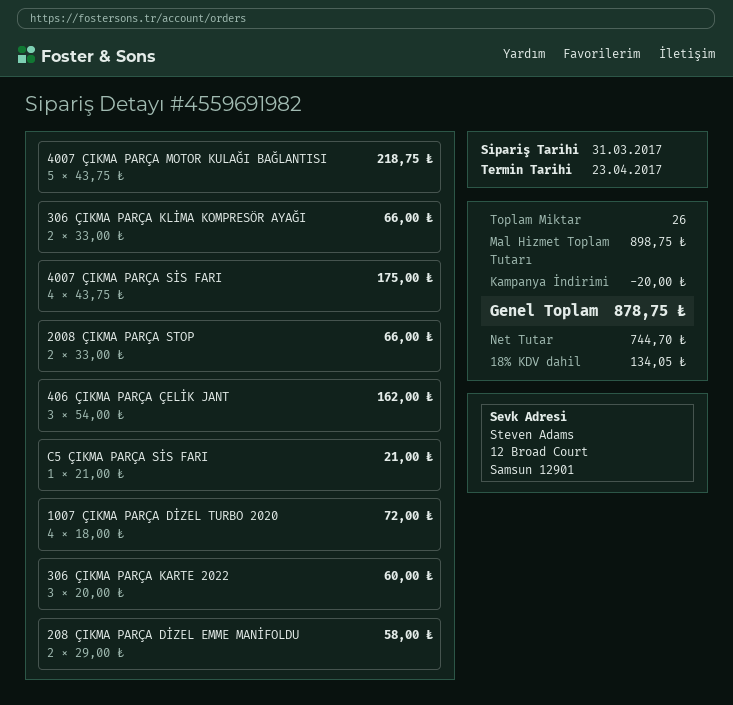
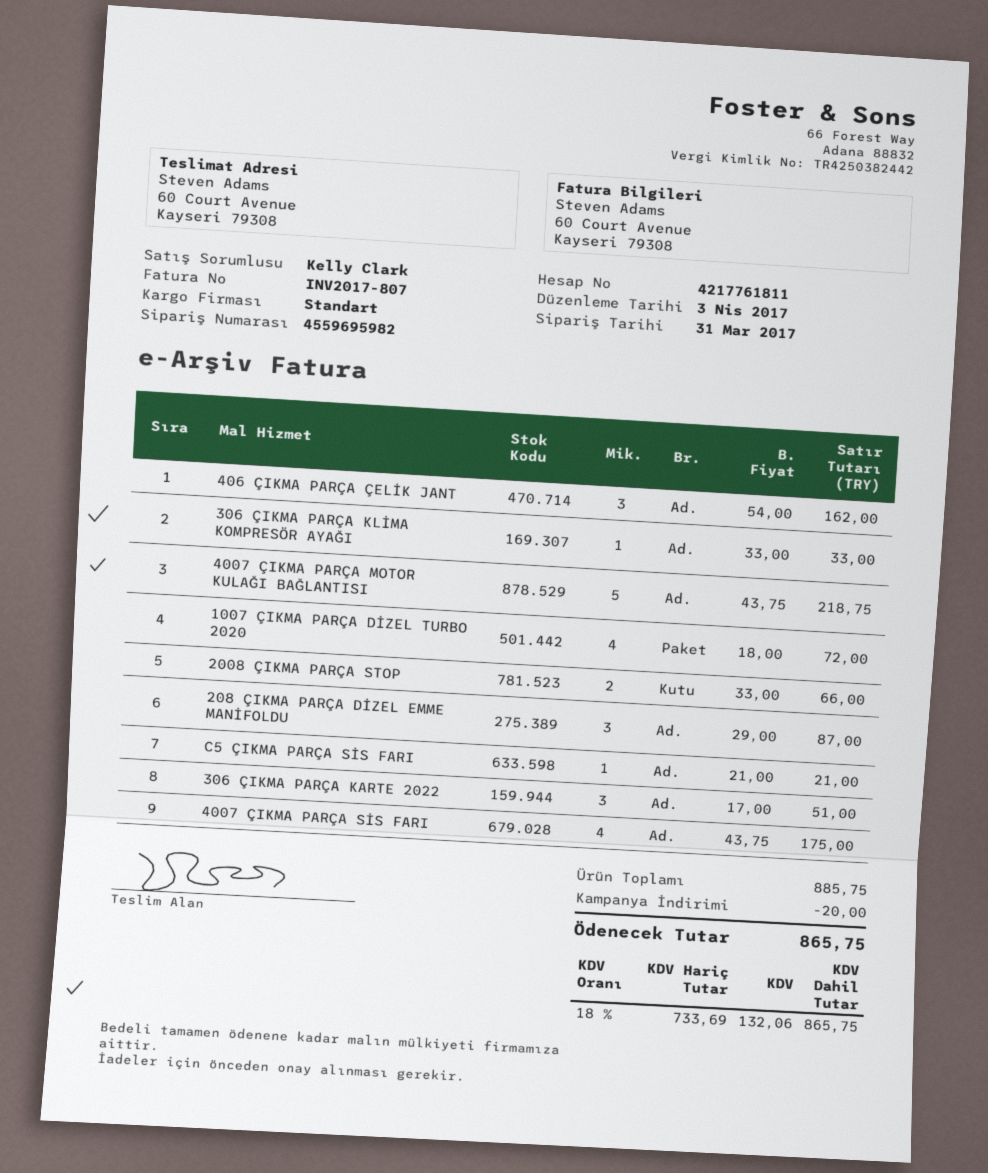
order number: 4559691982 -> 4559695982
ship to: 12 Broad Court, Samsun 12901 -> 60 Court Avenue, Kayseri 79308
306 ÇIKMA PARÇA KLİMA KOMPRESÖR AYAĞI: 2 x 33.00 = 66.00 -> 1 x 33.00 = 33.00
306 ÇIKMA PARÇA KARTE 2022: 3 x 20.00 = 60.00 -> 3 x 17.00 = 51.00
208 ÇIKMA PARÇA DİZEL EMME MANİFOLDU: 2 x 29.00 = 58.00 -> 3 x 29.00 = 87.00
subtotal: 898.75 -> 885.75
net: 744.70 -> 733.69
tax: 18% = 134.05 -> 18% = 132.06
total: 878.75 -> 865.75

